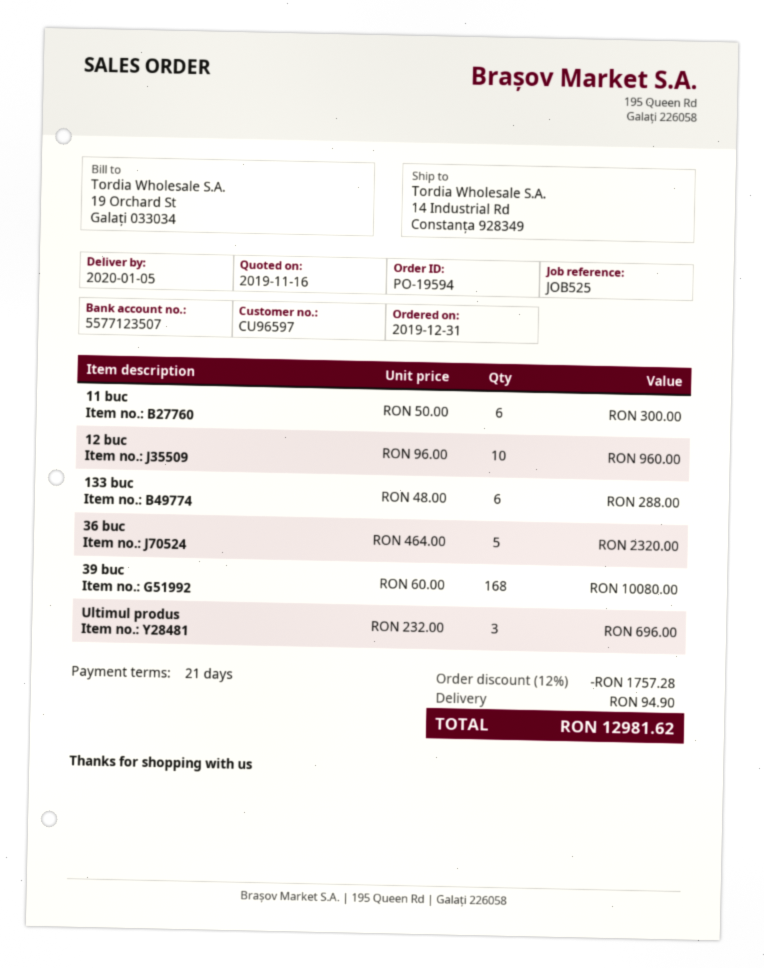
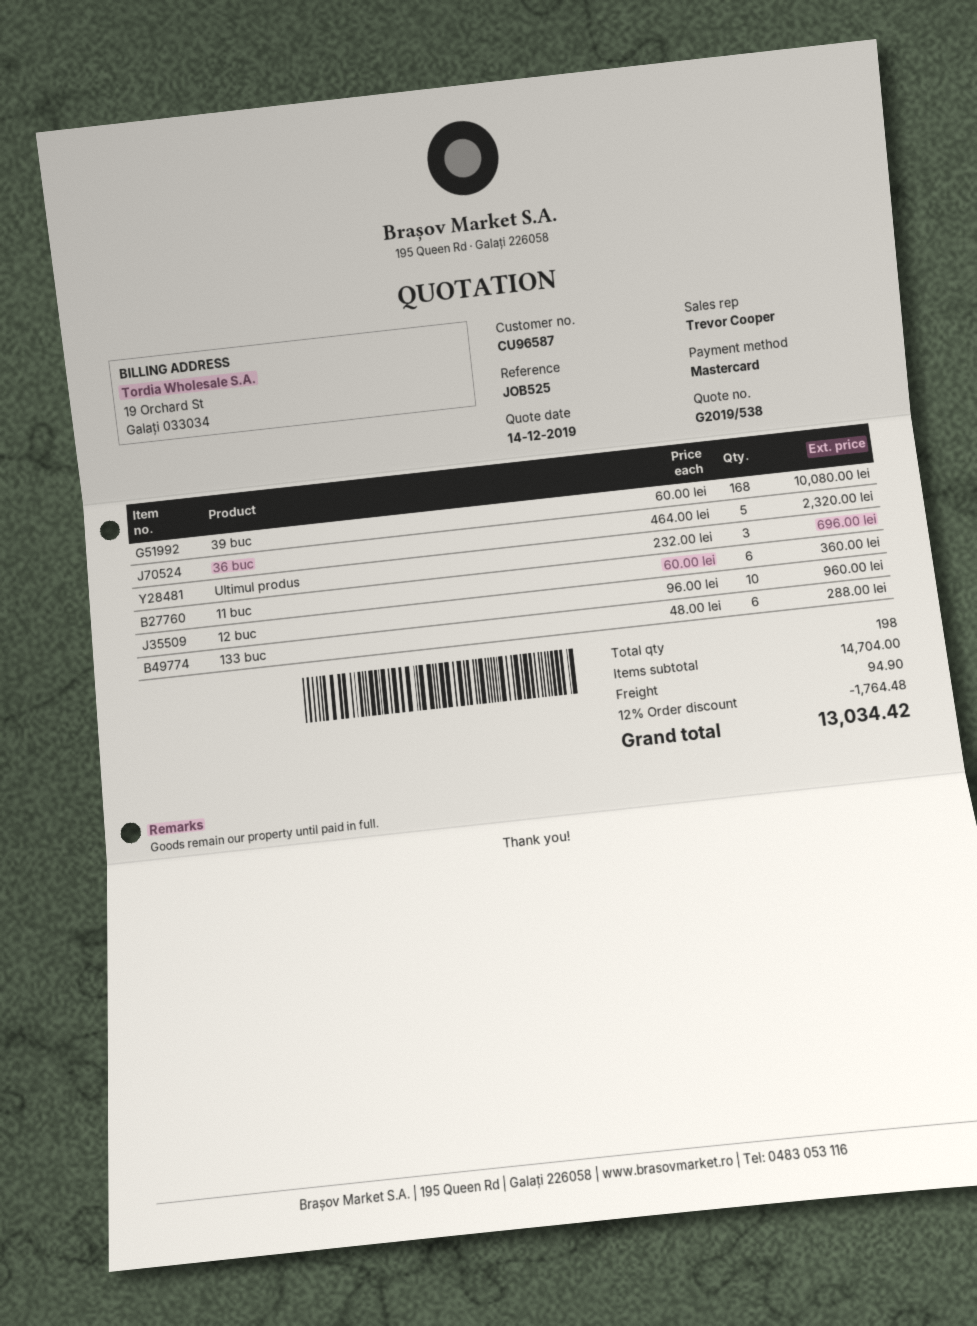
quote date: 2019-11-16 -> 2019-12-14
customer number: CU96597 -> CU96587
11 buc: 6 x 50.00 = 300.00 -> 6 x 60.00 = 360.00
discount: 12% = 1757.28 -> 12% = 1764.48
total: 12981.62 -> 13034.42

